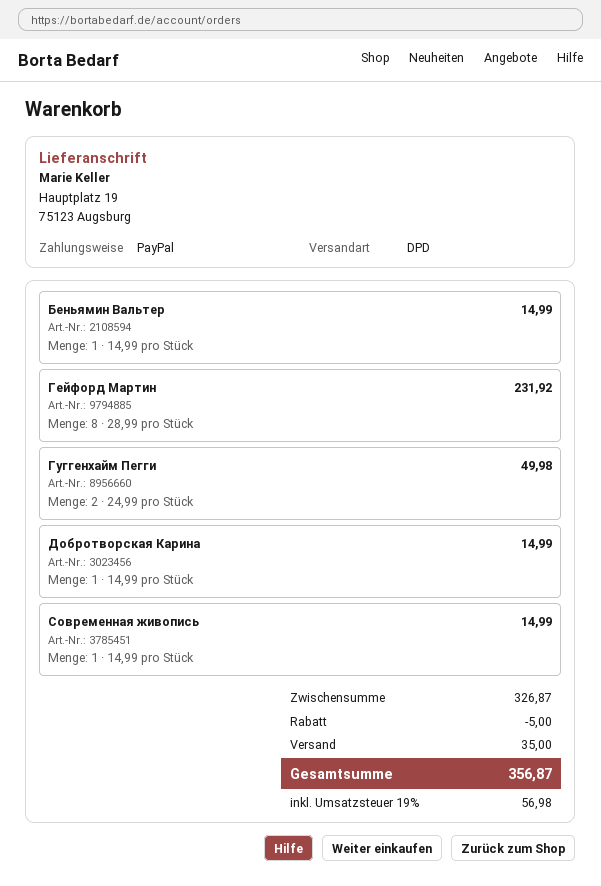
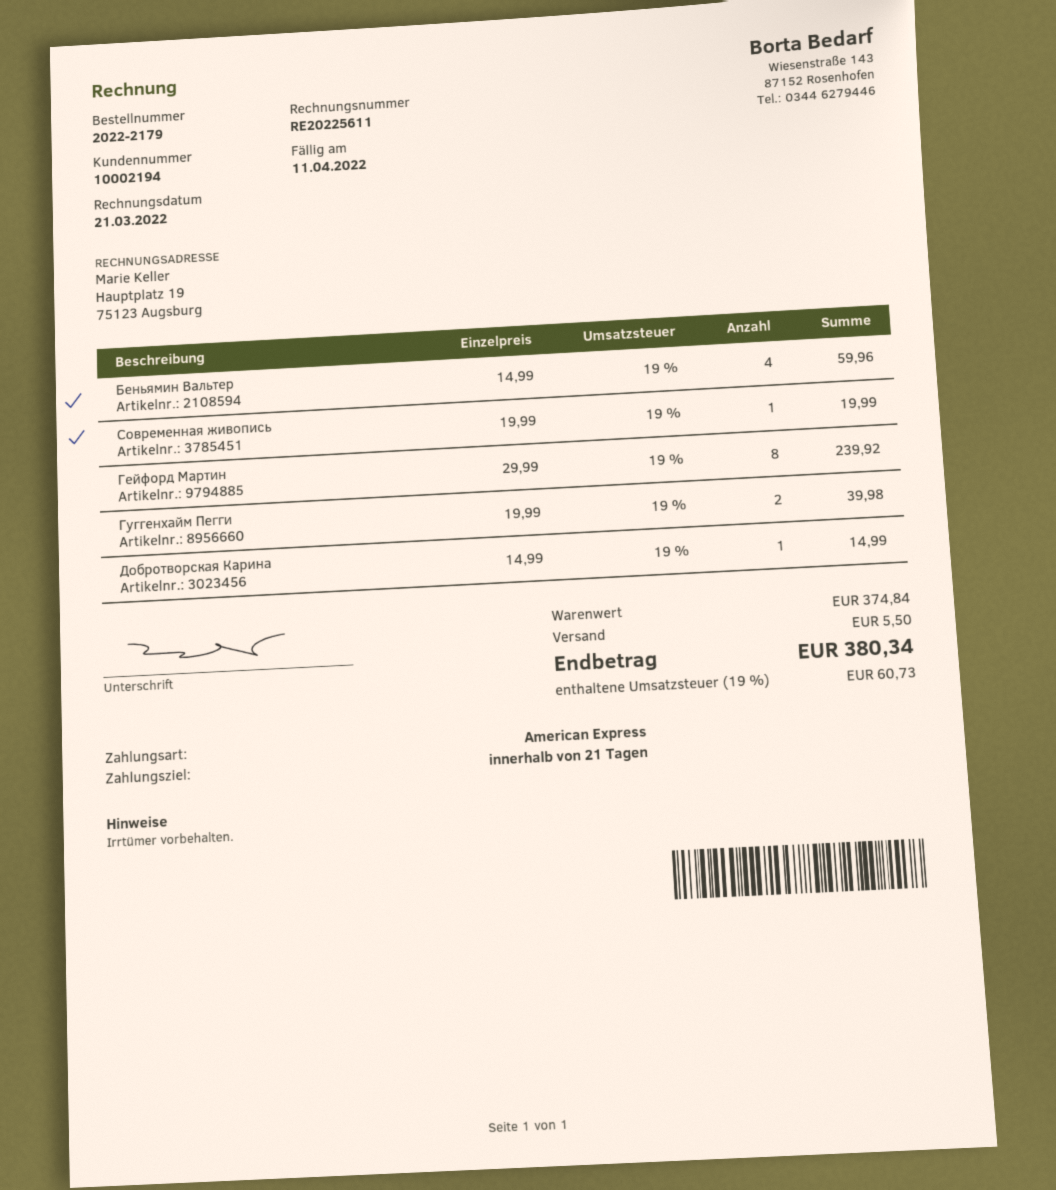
payment method: PayPal -> American Express
Беньямин Вальтер: 1 x 14.99 = 14.99 -> 4 x 14.99 = 59.96
Гейфорд Мартин: 8 x 28.99 = 231.92 -> 8 x 29.99 = 239.92
Гуггенхайм Пегги: 2 x 24.99 = 49.98 -> 2 x 19.99 = 39.98
Современная живопись: 1 x 14.99 = 14.99 -> 1 x 19.99 = 19.99
subtotal: 326.87 -> 374.84
discount: 5.00 -> none
shipping: 35.00 -> 5.50
tax: 19% = 56.98 -> 19% = 60.73
total: 356.87 -> 380.34

